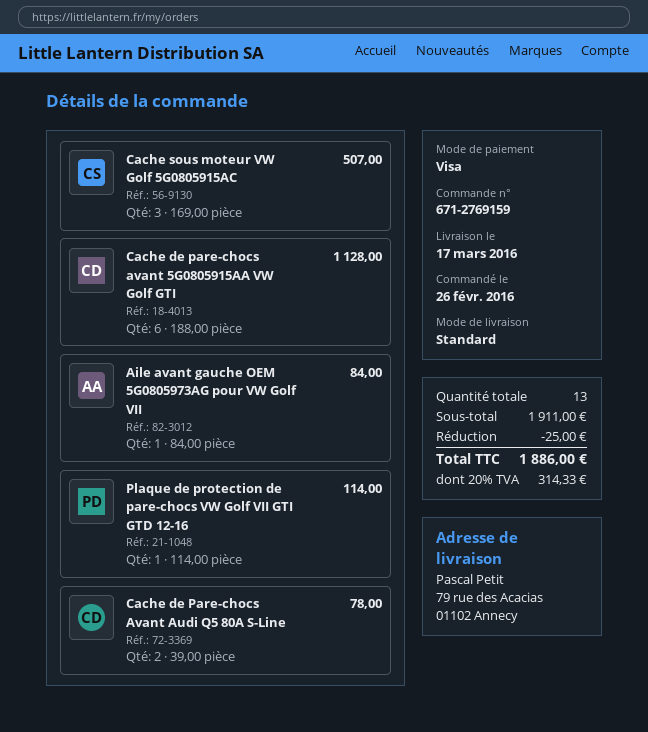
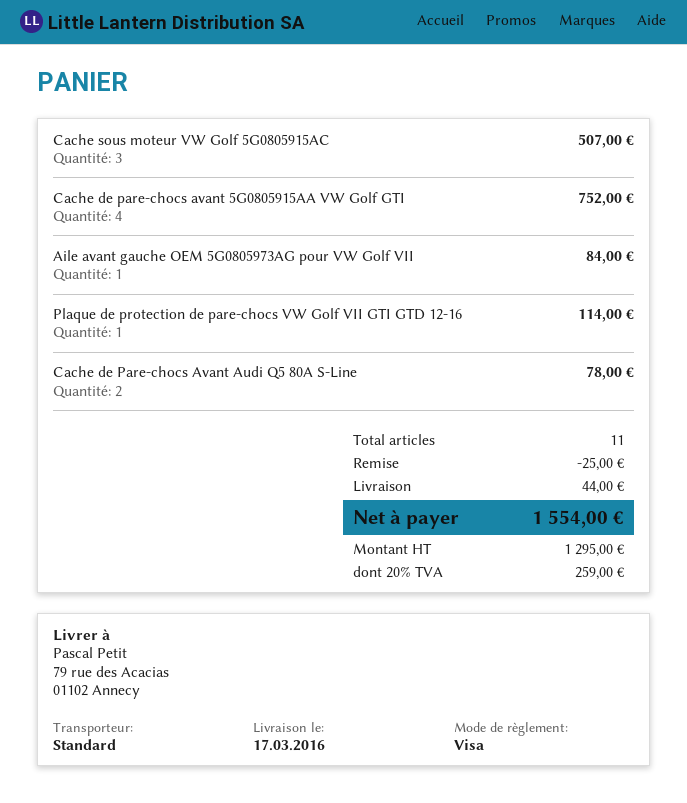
Cache de pare-chocs avant 5G0805915AA VW Golf GTI: 6 for 1128.00 -> 4 for 752.00
total quantity: 13 -> 11
shipping: none -> 44.00
tax: 20% = 314.33 -> 20% = 259.00
total: 1886.00 -> 1554.00

